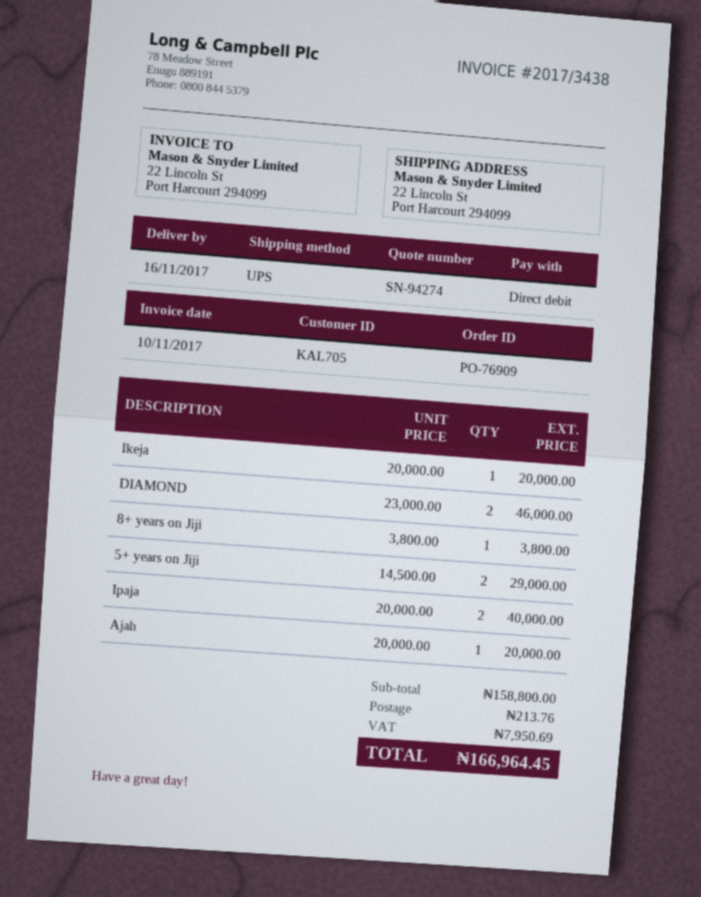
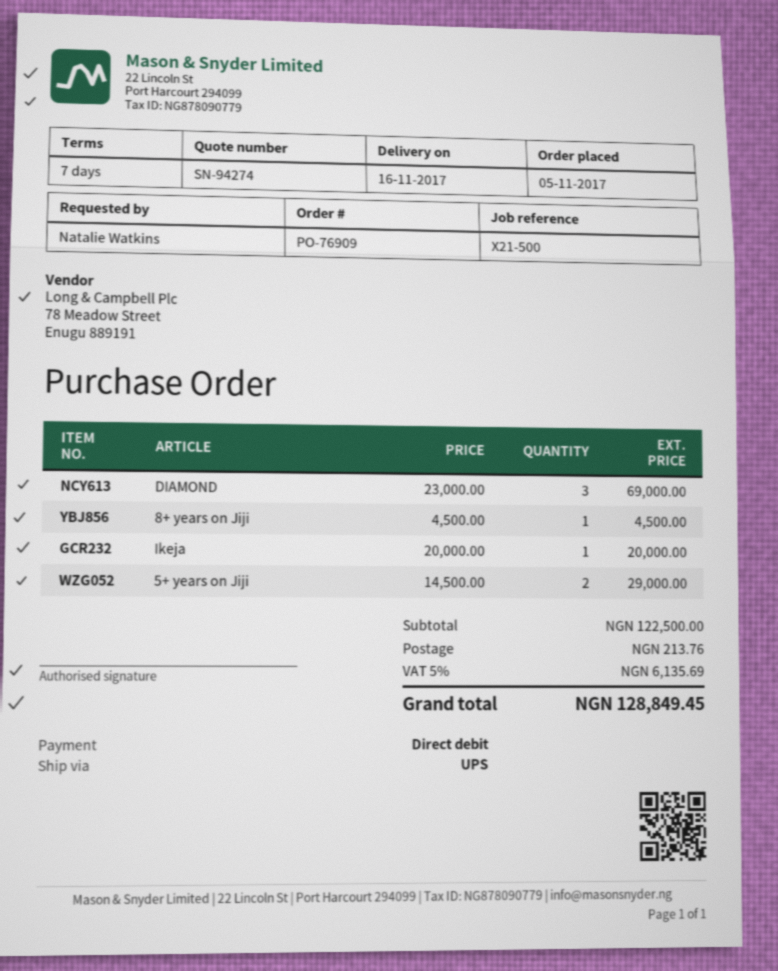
DIAMOND: 2 x 23000.00 = 46000.00 -> 3 x 23000.00 = 69000.00
8+ years on Jiji: 1 x 3800.00 = 3800.00 -> 1 x 4500.00 = 4500.00
Ipaja: 2 x 20000.00 = 40000.00 -> none
Ajah: 1 x 20000.00 = 20000.00 -> none
subtotal: 158800.00 -> 122500.00
tax: 7950.69 -> 6135.69
total: 166964.45 -> 128849.45

